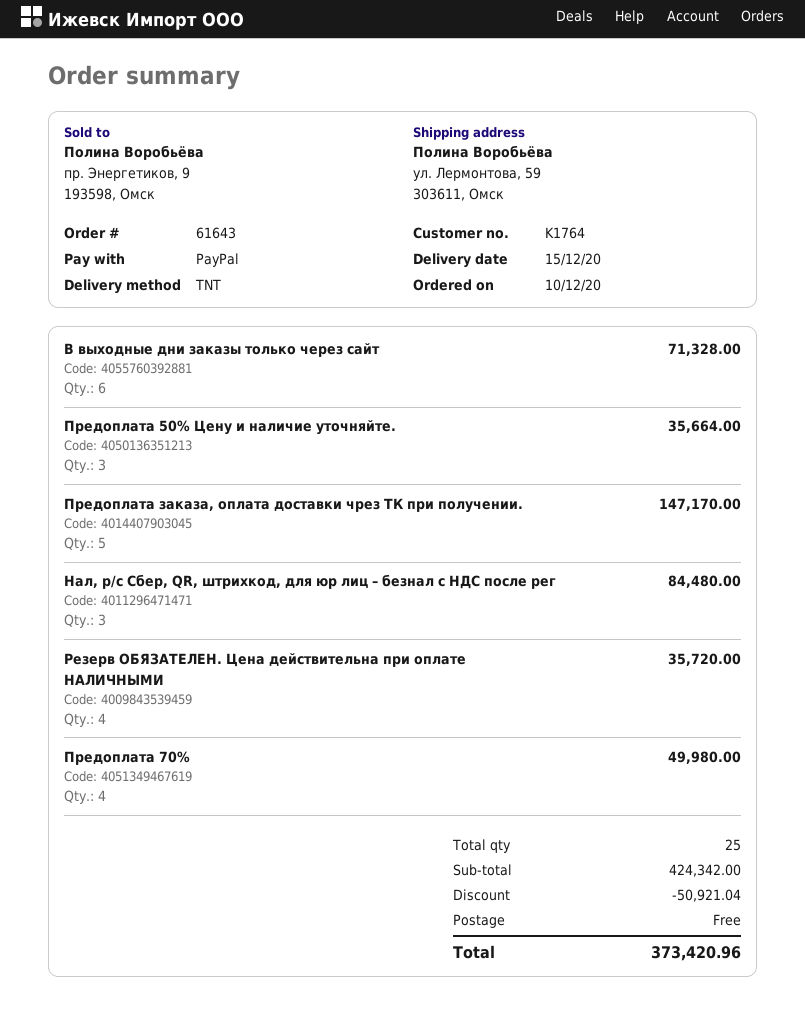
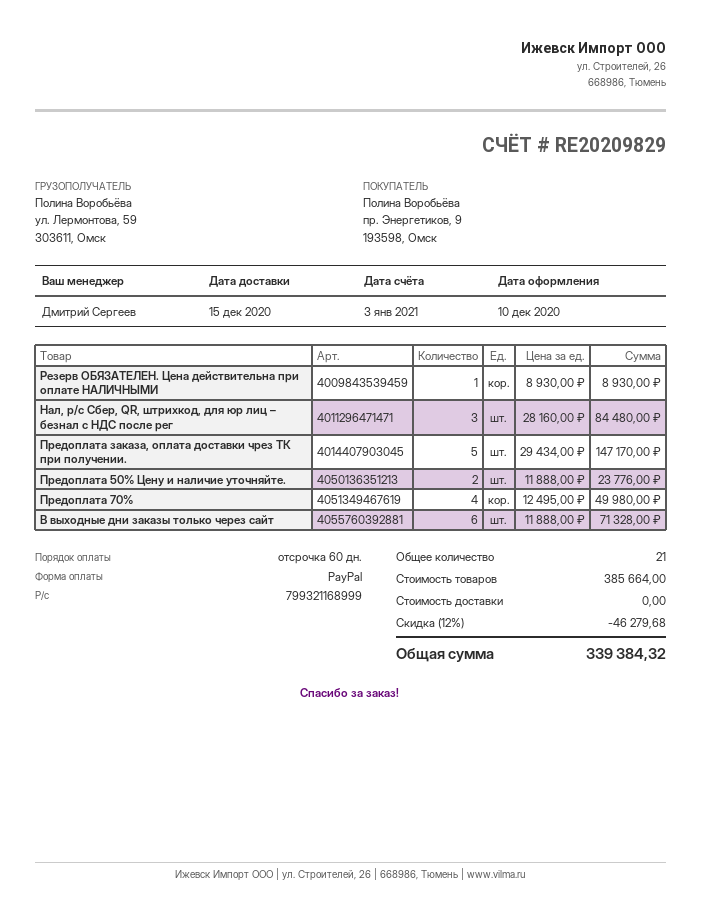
Предоплата 50% Цену и наличие уточняйте.: 3 for 35664.00 -> 2 for 23776.00
Резерв ОБЯЗАТЕЛЕН. Цена действительна при оплате НАЛИЧНЫМИ: 4 for 35720.00 -> 1 for 8930.00
total quantity: 25 -> 21
subtotal: 424342.00 -> 385664.00
discount: 50921.04 -> 46279.68
total: 373420.96 -> 339384.32

